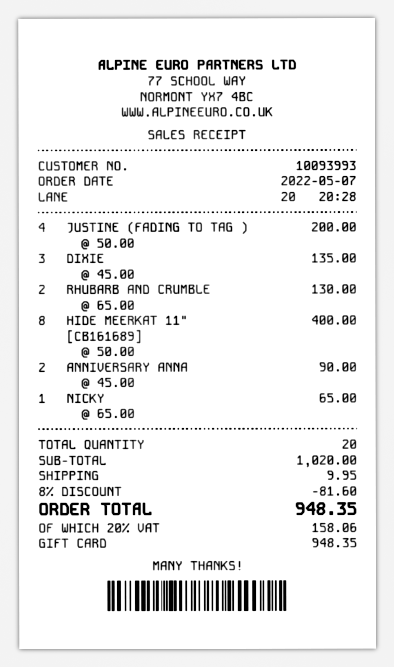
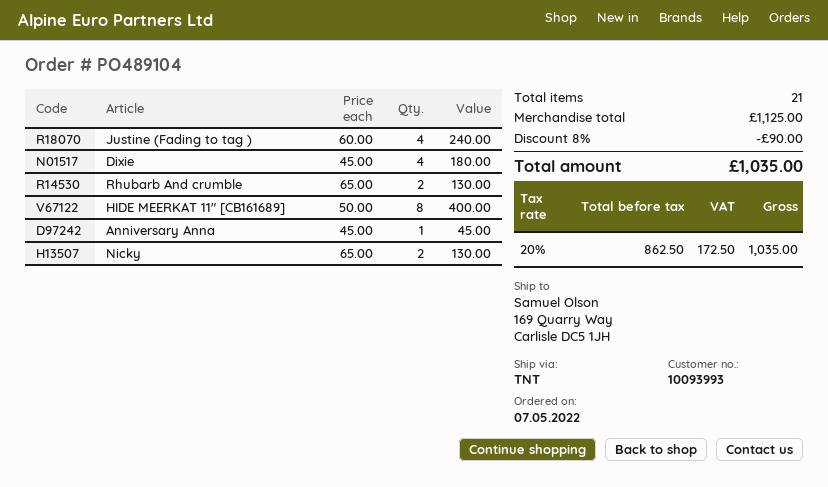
JUSTINE (FADING TO TAG ): 4 x 50.00 = 200.00 -> 4 x 60.00 = 240.00
DIXIE: 3 x 45.00 = 135.00 -> 4 x 45.00 = 180.00
ANNIVERSARY ANNA: 2 x 45.00 = 90.00 -> 1 x 45.00 = 45.00
NICKY: 1 x 65.00 = 65.00 -> 2 x 65.00 = 130.00
total quantity: 20 -> 21
subtotal: 1020.00 -> 1125.00
discount: 8% = 81.60 -> 8% = 90.00
shipping: 9.95 -> none
tax: 20% = 158.06 -> 20% = 172.50
total: 948.35 -> 1035.00

